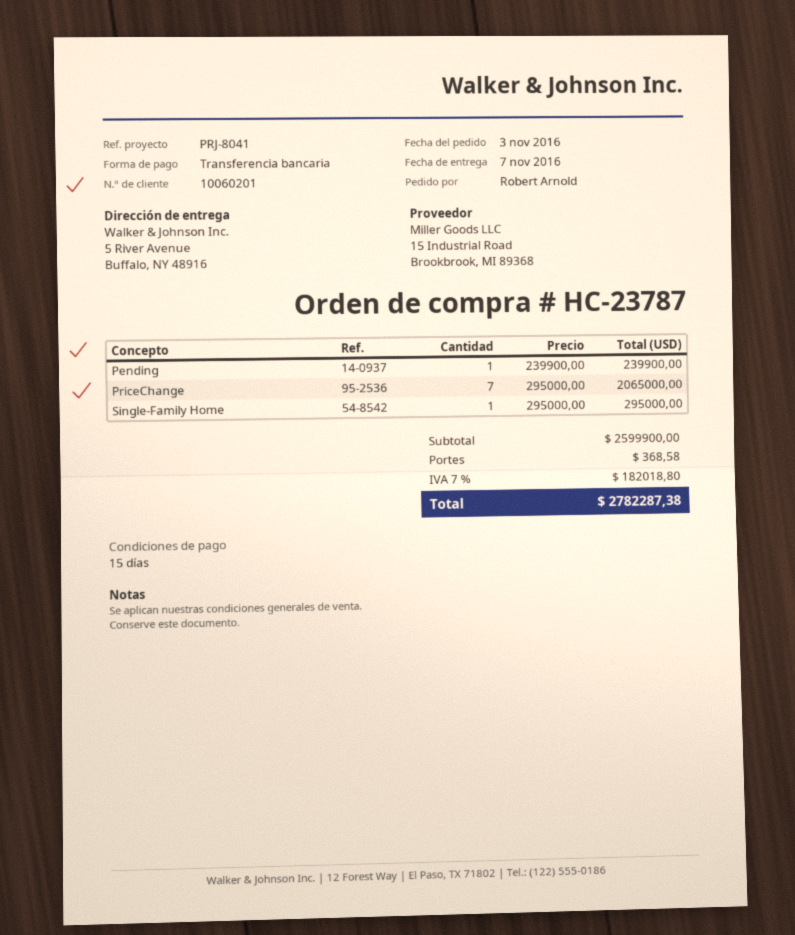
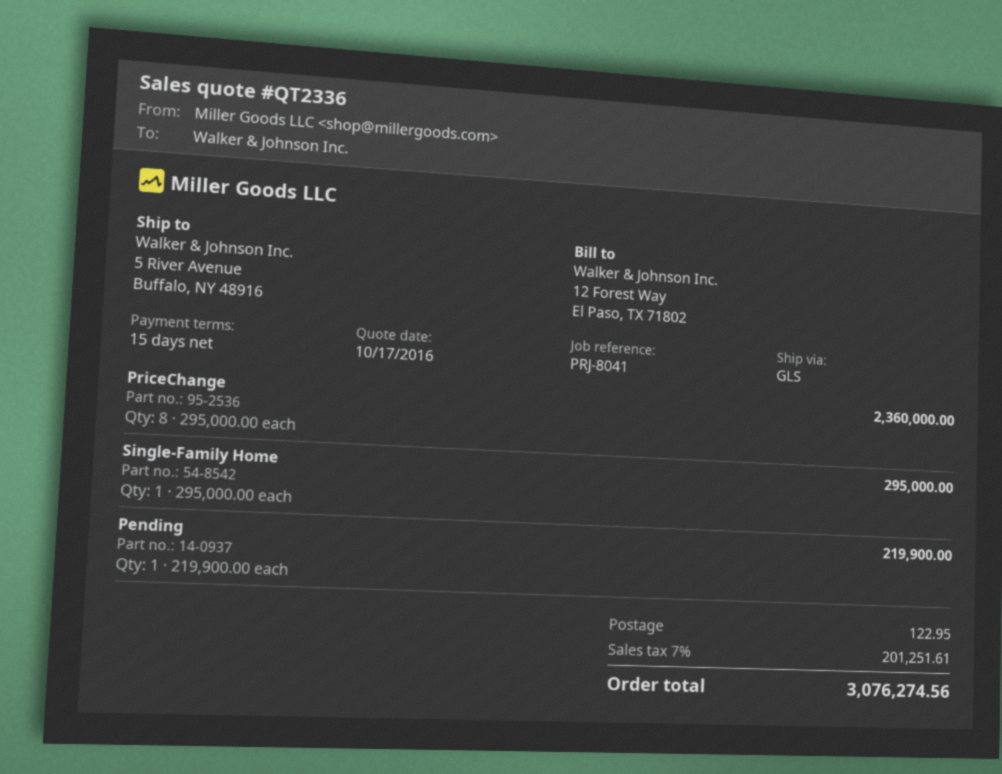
Pending: 1 x 239900.00 = 239900.00 -> 1 x 219900.00 = 219900.00
PriceChange: 7 x 295000.00 = 2065000.00 -> 8 x 295000.00 = 2360000.00
shipping: 368.58 -> 122.95
tax: 7% = 182018.80 -> 7% = 201251.61
total: 2782287.38 -> 3076274.56

